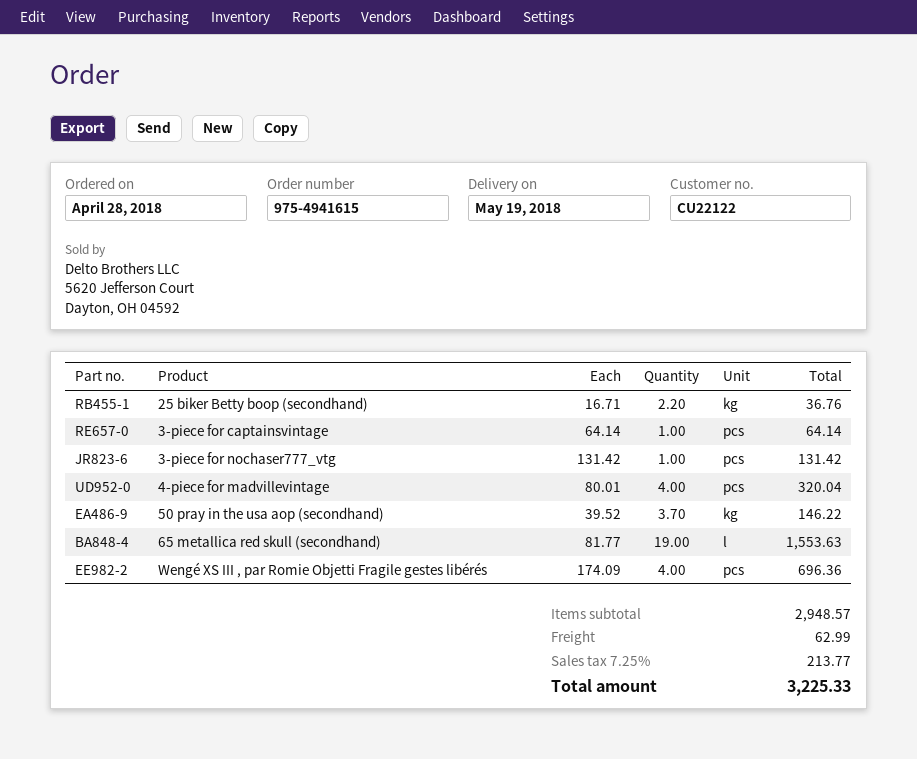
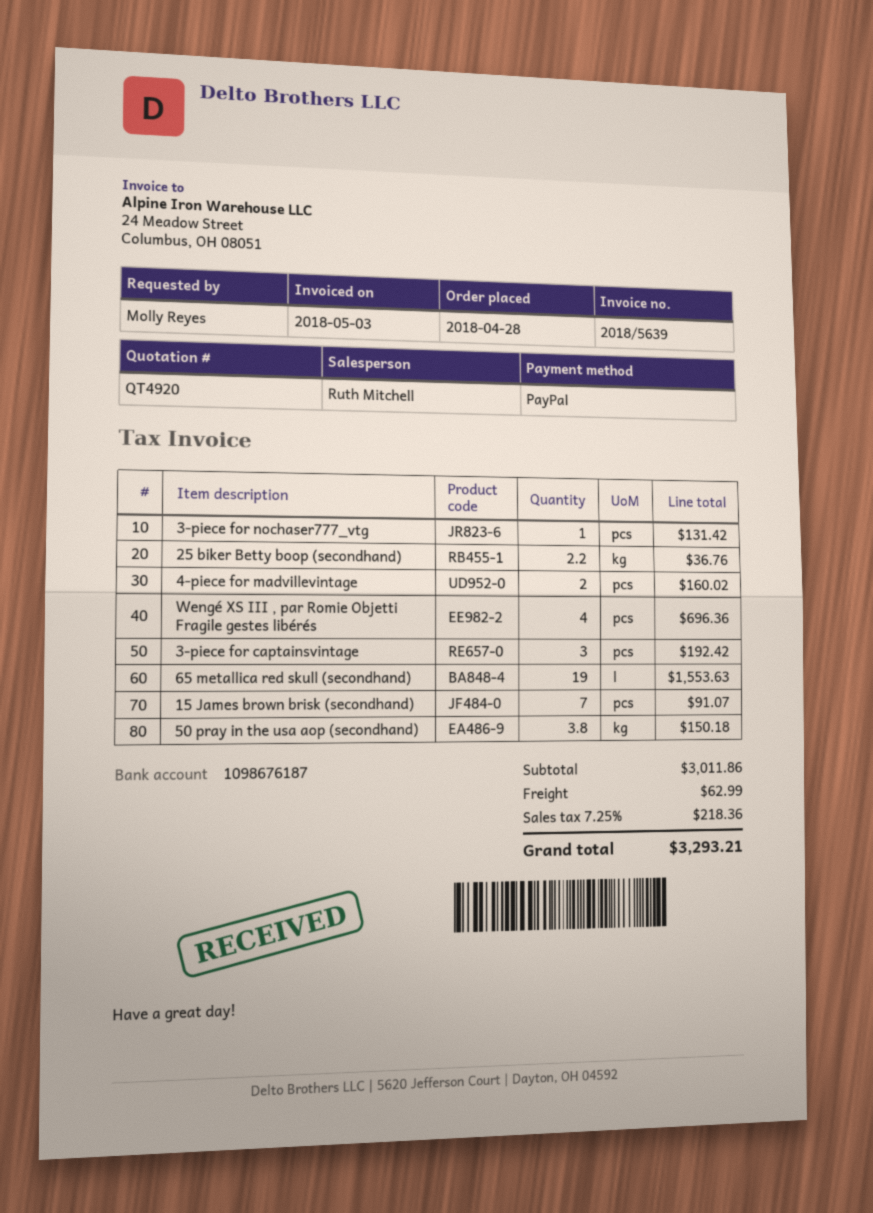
3-piece for captainsvintage: 1 for 64.14 -> 3 for 192.42
4-piece for madvillevintage: 4 for 320.04 -> 2 for 160.02
50 pray in the usa aop (secondhand): 3.7 for 146.22 -> 3.8 for 150.18
15 James brown brisk (secondhand): none -> 7 for 91.07
subtotal: 2948.57 -> 3011.86
tax: 7.25% = 213.77 -> 7.25% = 218.36
total: 3225.33 -> 3293.21

